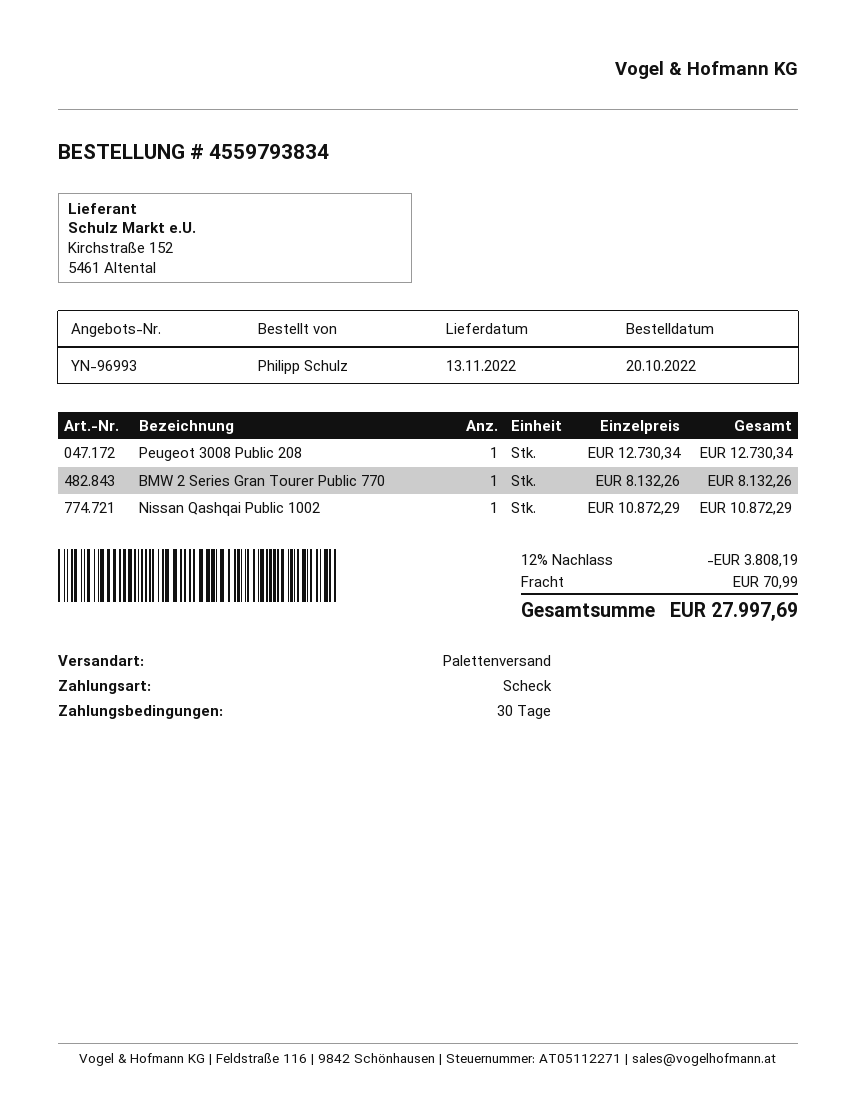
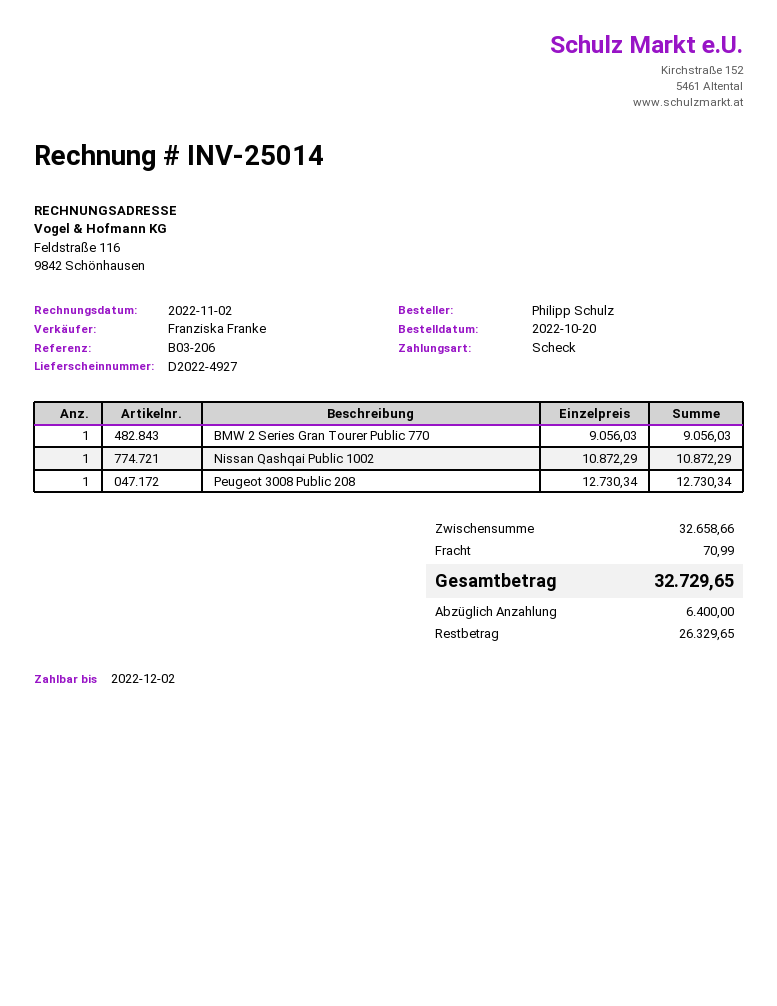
BMW 2 Series Gran Tourer Public 770: 1 x 8132.26 = 8132.26 -> 1 x 9056.03 = 9056.03
discount: 12% = 3808.19 -> none
total: 27997.69 -> 32729.65

